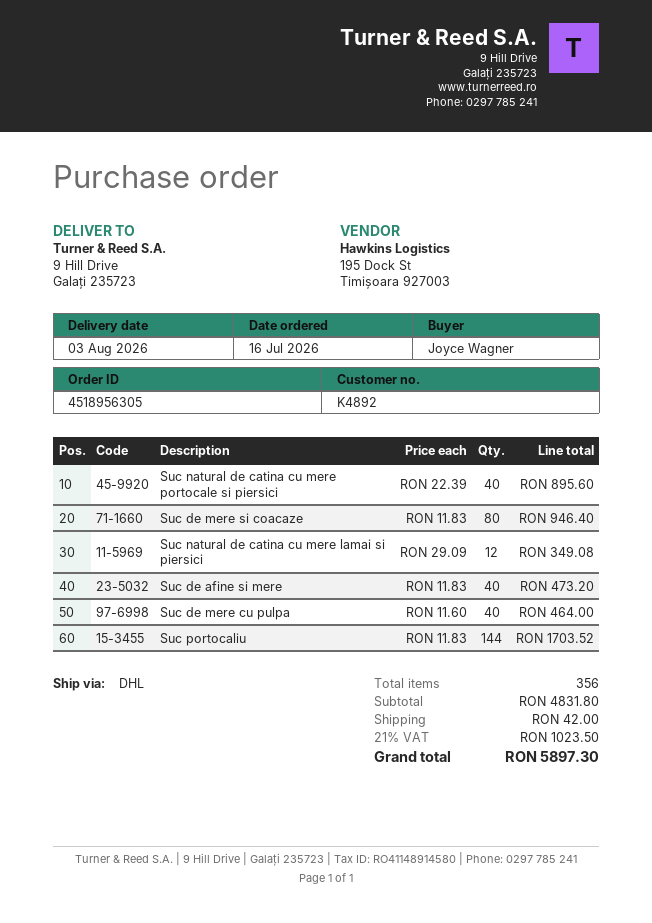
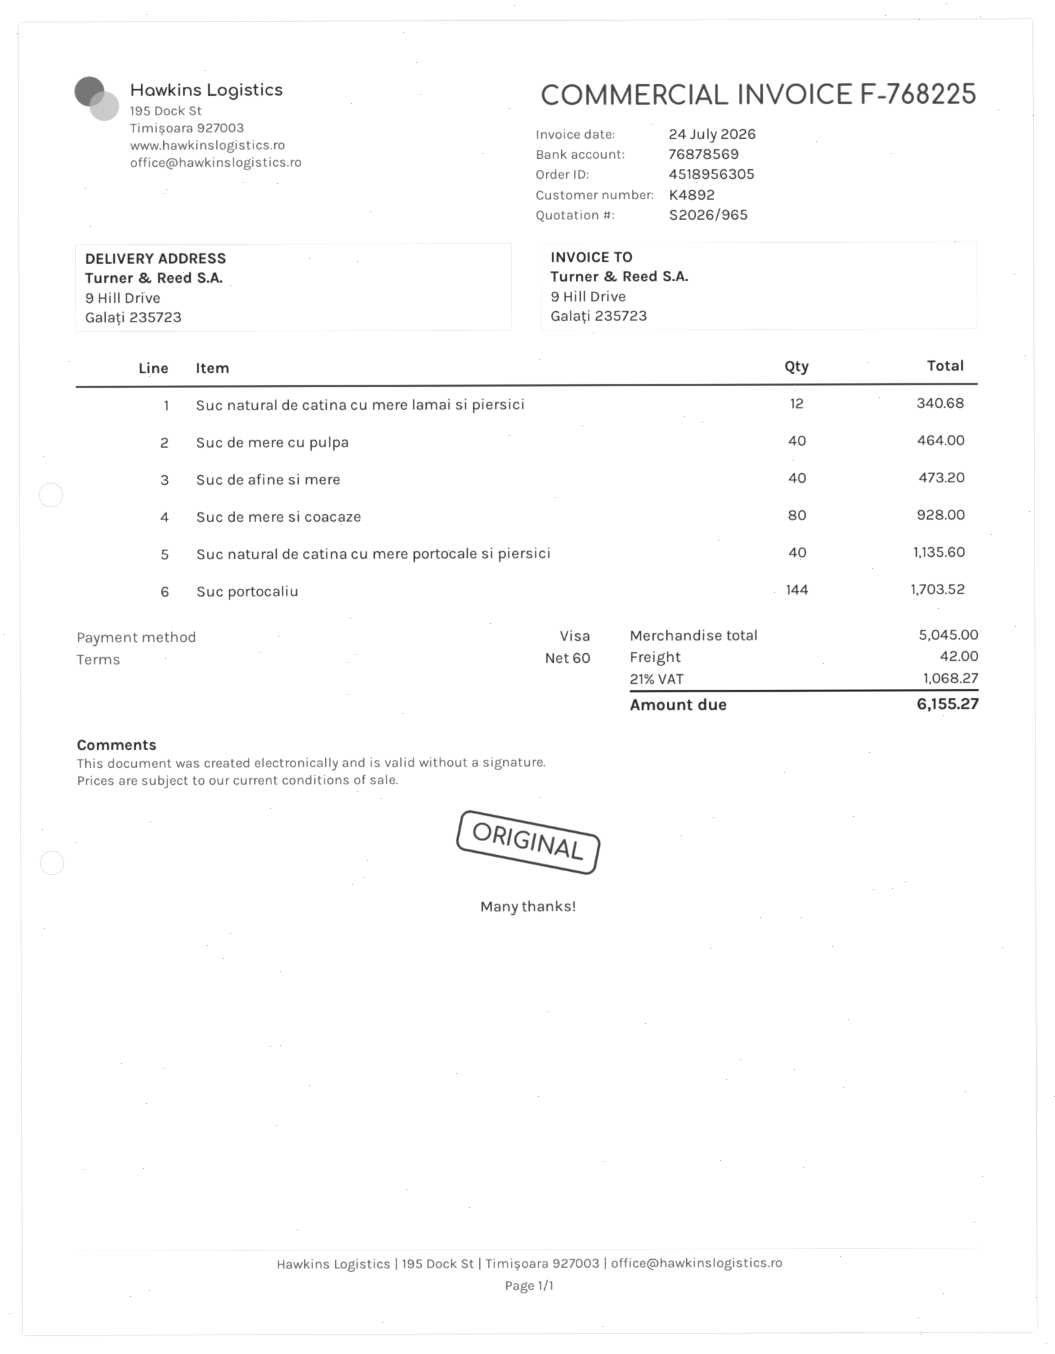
Suc natural de catina cu mere portocale si piersici: 40 for 895.60 -> 40 for 1135.60
Suc de mere si coacaze: 80 for 946.40 -> 80 for 928.00
Suc natural de catina cu mere lamai si piersici: 12 for 349.08 -> 12 for 340.68
subtotal: 4831.80 -> 5045.00
tax: 21% = 1023.50 -> 21% = 1068.27
total: 5897.30 -> 6155.27

